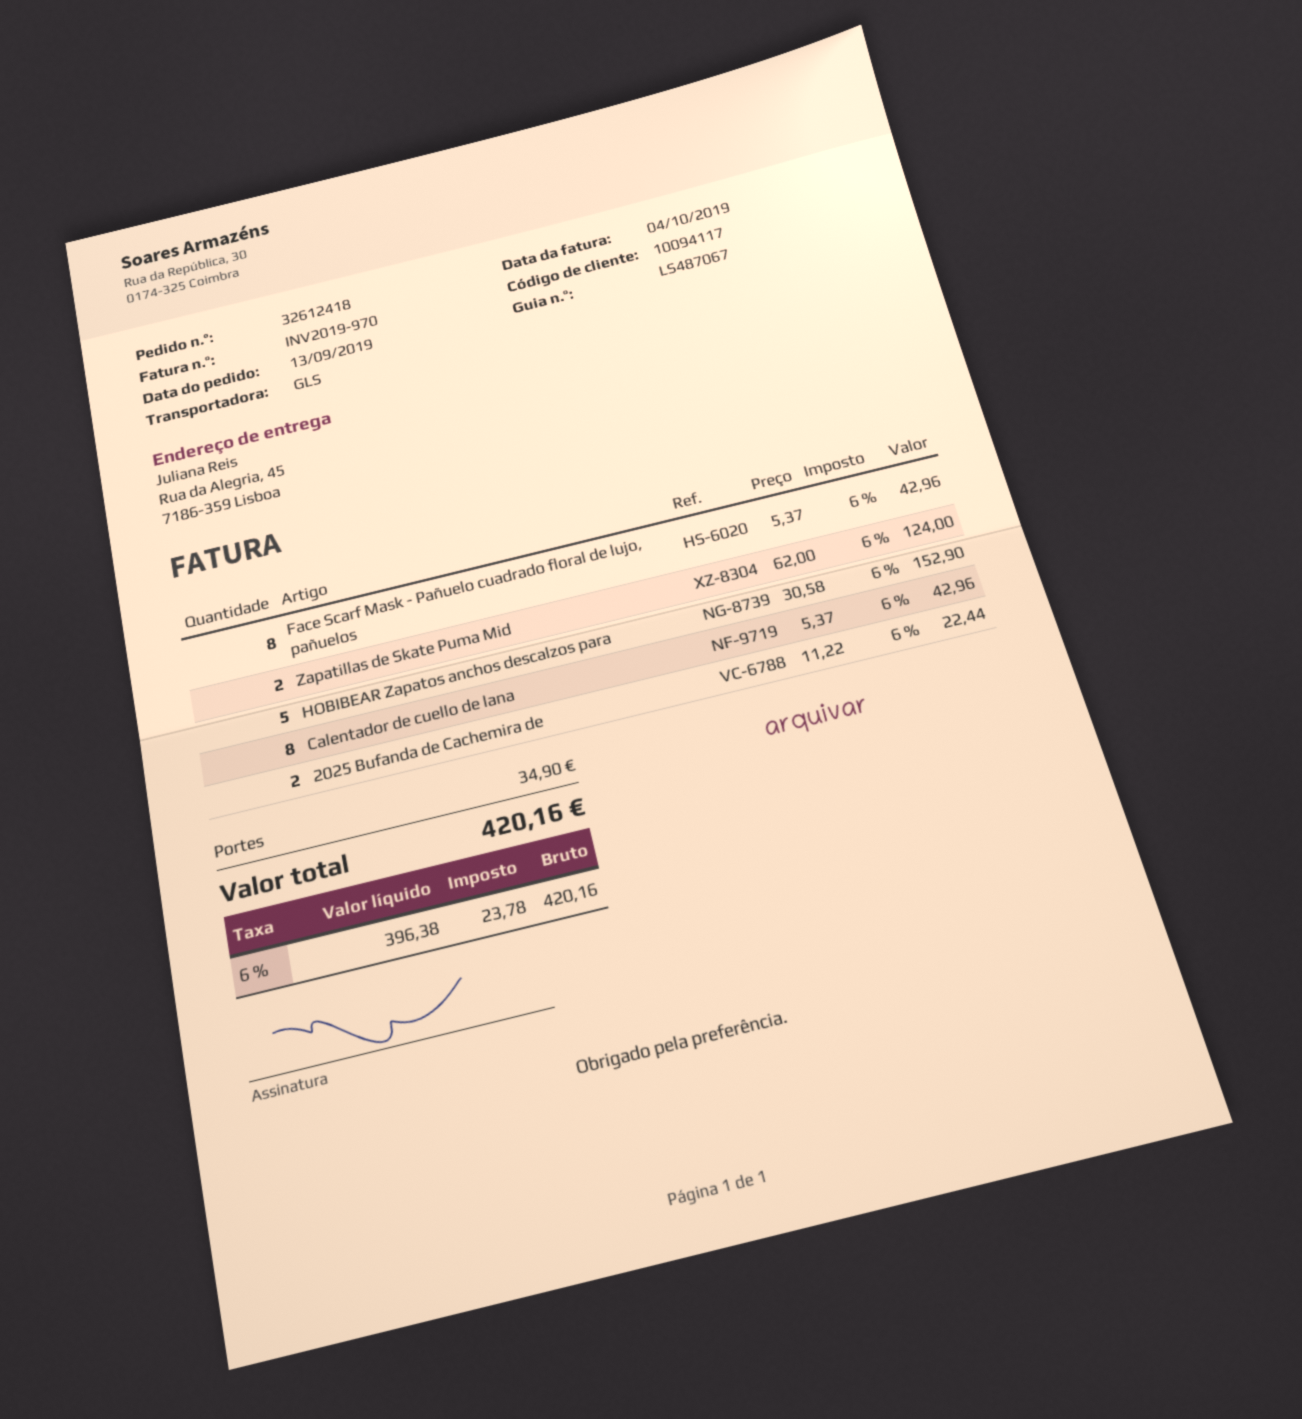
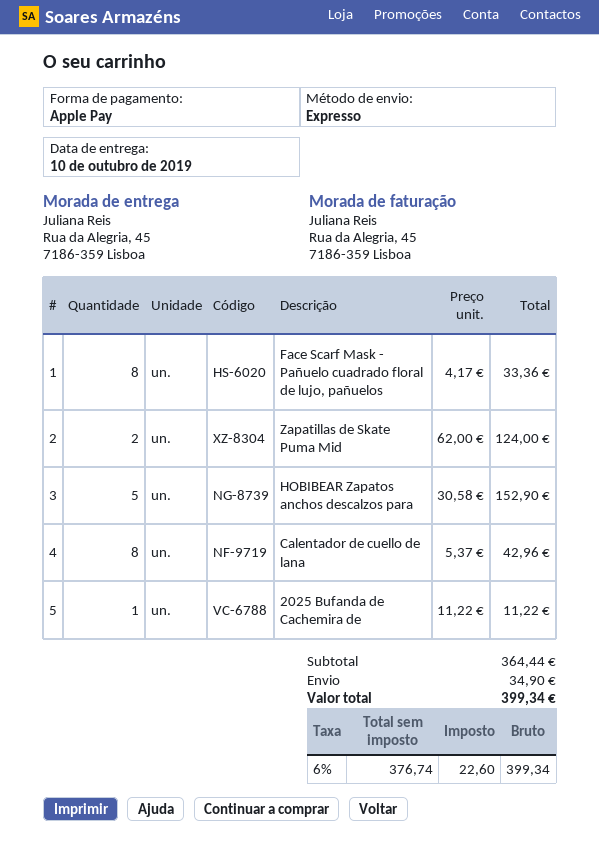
shipping method: GLS -> express
Face Scarf Mask - Pañuelo cuadrado floral de lujo, pañuelos: 8 x 5.37 = 42.96 -> 8 x 4.17 = 33.36
2025 Bufanda de Cachemira de: 2 x 11.22 = 22.44 -> 1 x 11.22 = 11.22
net: 396.38 -> 376.74
tax: 6% = 23.78 -> 6% = 22.60
total: 420.16 -> 399.34

